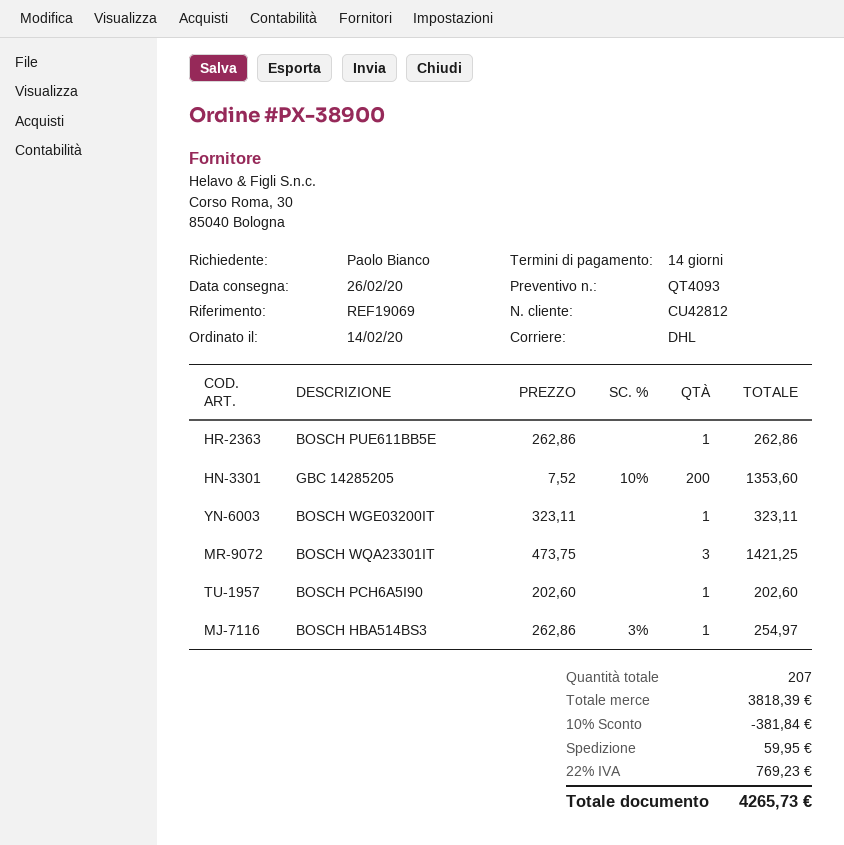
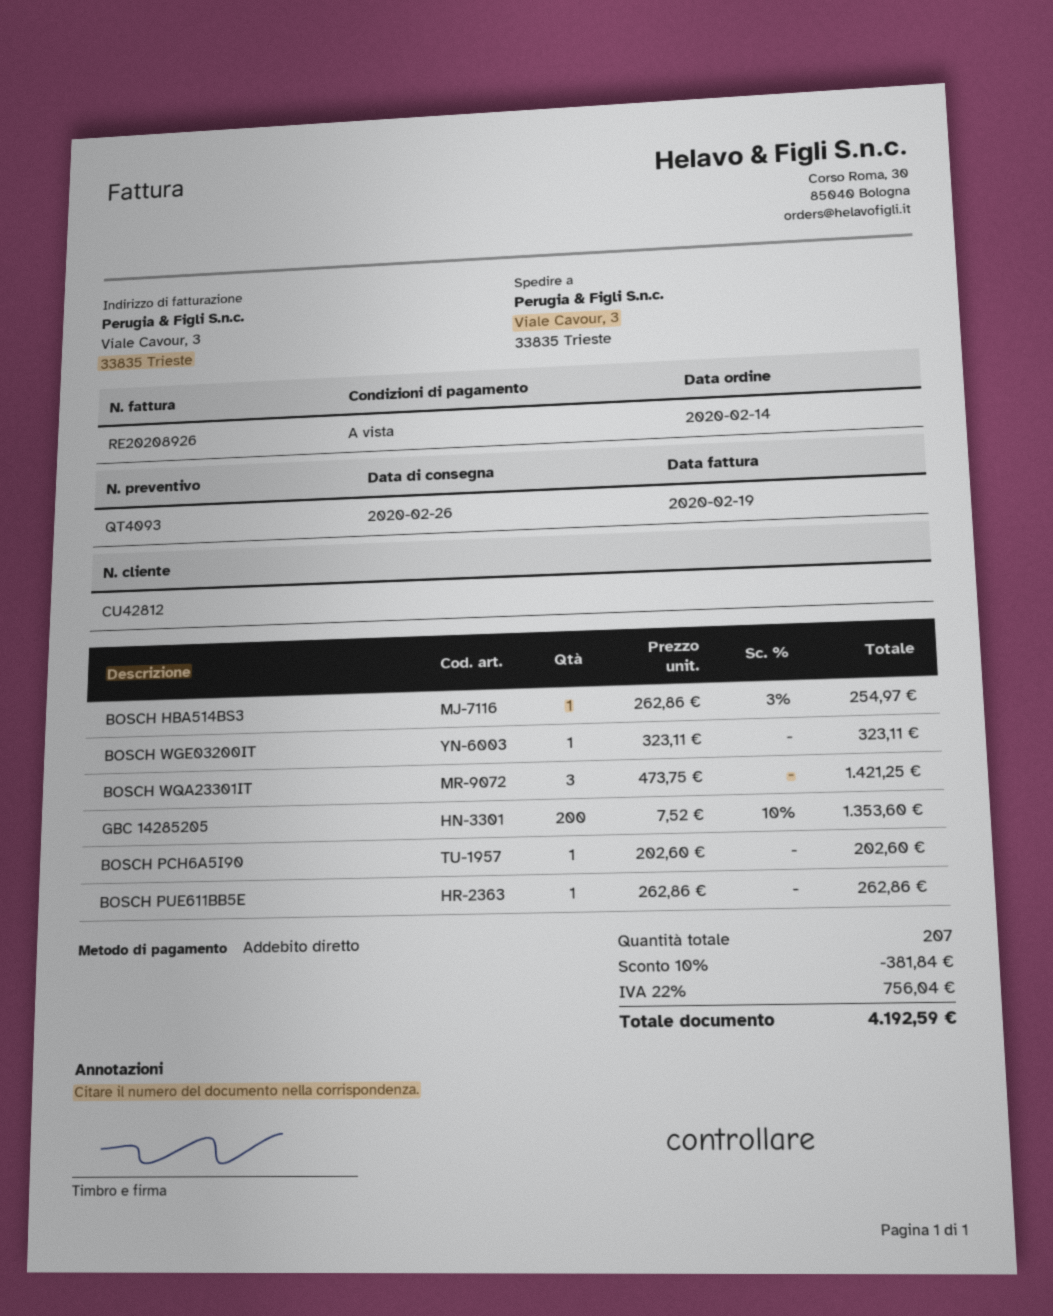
payment terms: 14 days -> on receipt
shipping: 59.95 -> none
tax: 22% = 769.23 -> 22% = 756.04
total: 4265.73 -> 4192.59

